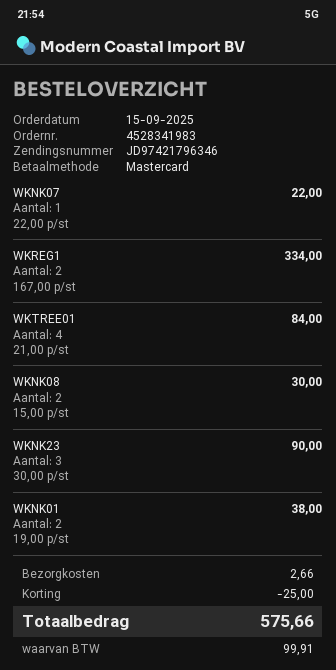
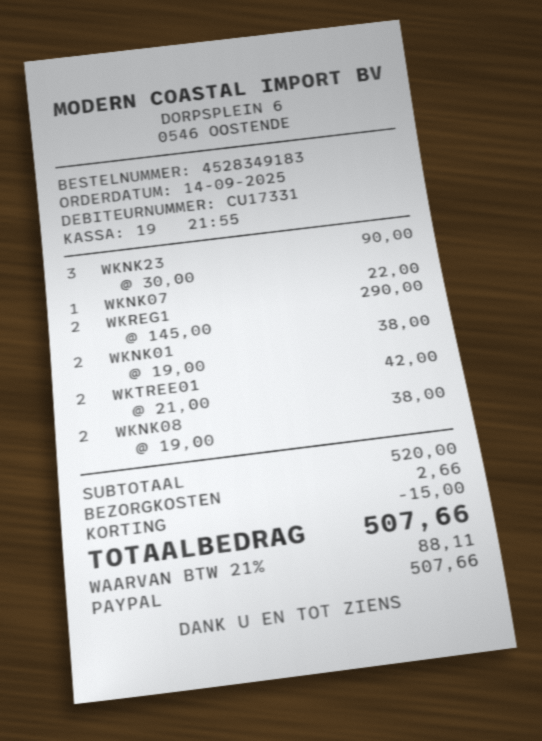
order number: 4528341983 -> 4528349183
order date: 2025-09-15 -> 2025-09-14
payment method: Mastercard -> PayPal
WKREG1: 2 x 167.00 = 334.00 -> 2 x 145.00 = 290.00
WKTREE01: 4 x 21.00 = 84.00 -> 2 x 21.00 = 42.00
WKNK08: 2 x 15.00 = 30.00 -> 2 x 19.00 = 38.00
discount: 25.00 -> 15.00
tax: 99.91 -> 88.11
total: 575.66 -> 507.66

